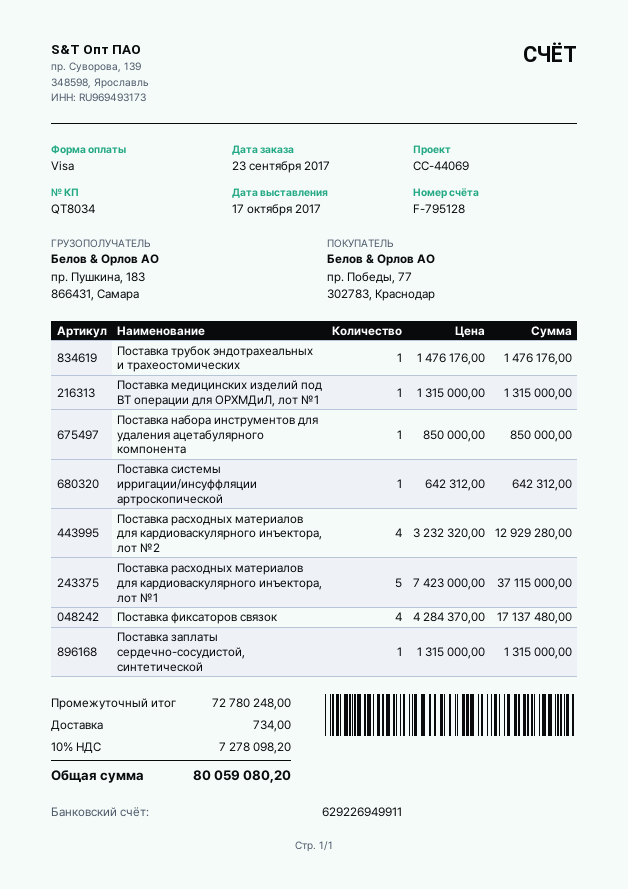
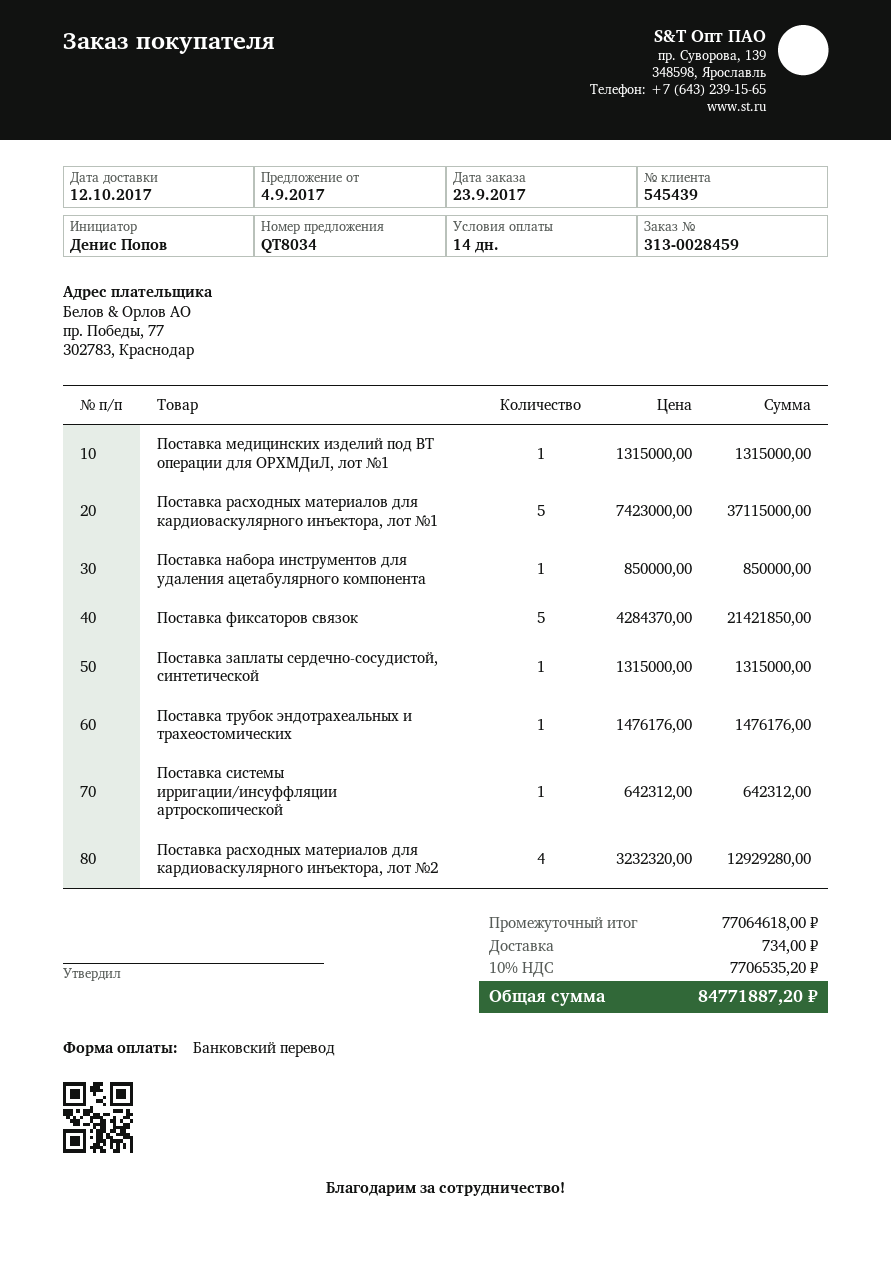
payment method: Visa -> bank transfer
Поставка фиксаторов связок: 4 x 4284370.00 = 17137480.00 -> 5 x 4284370.00 = 21421850.00
subtotal: 72780248.00 -> 77064618.00
tax: 10% = 7278098.20 -> 10% = 7706535.20
total: 80059080.20 -> 84771887.20

